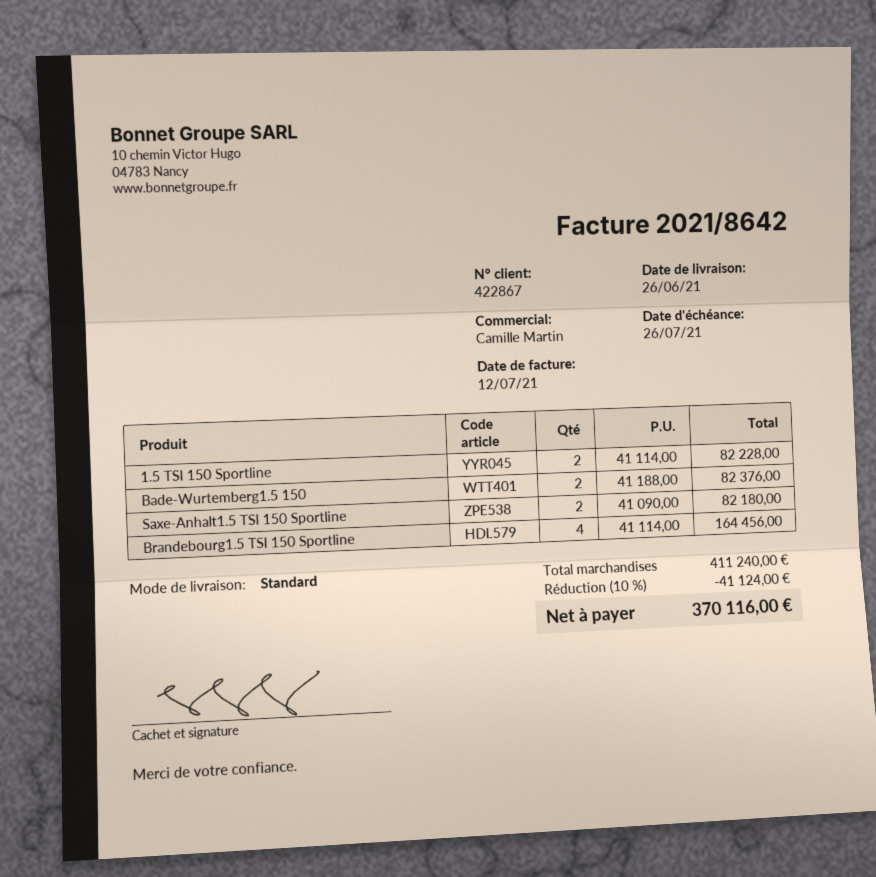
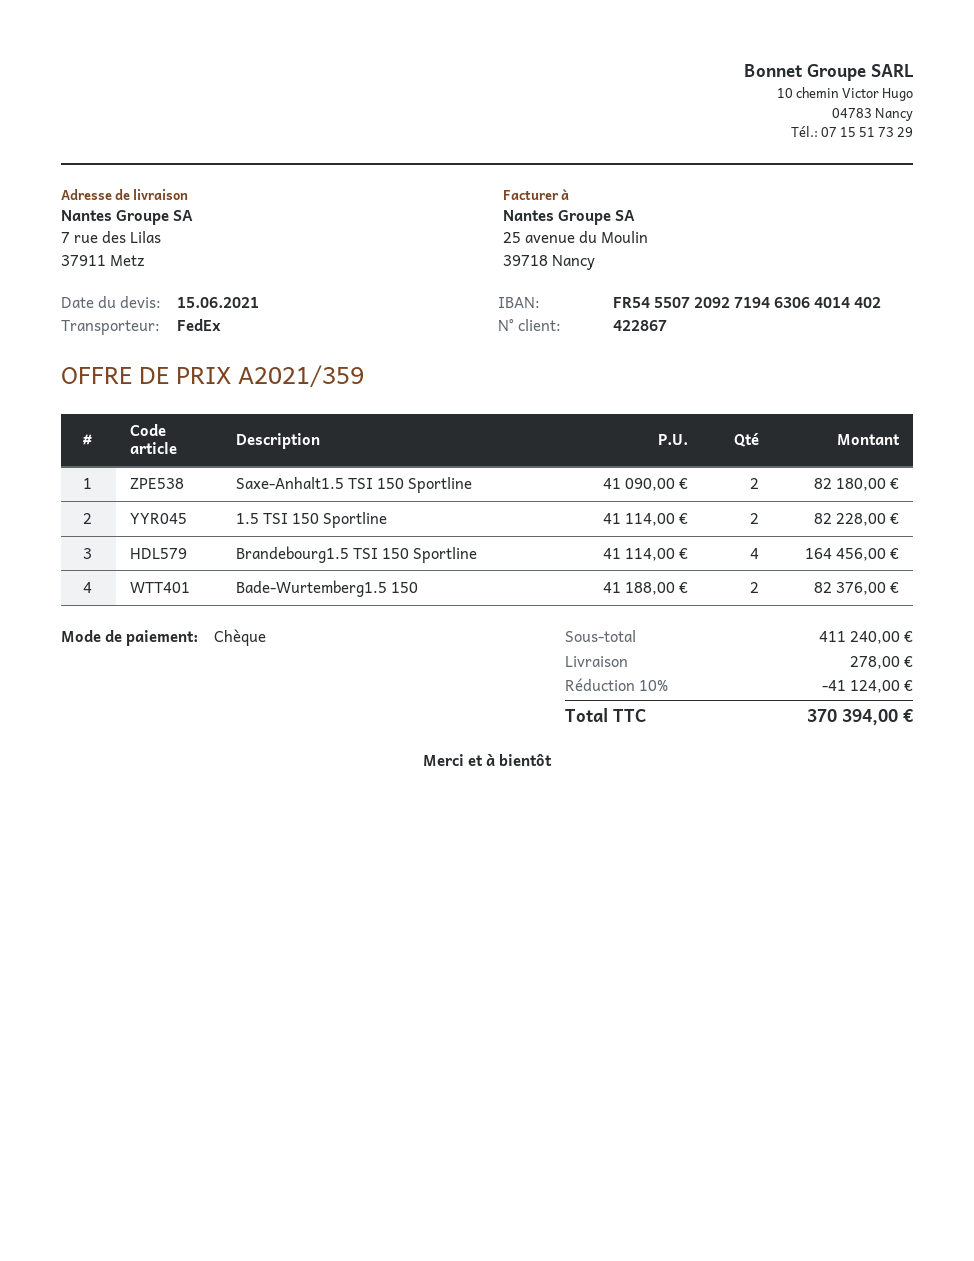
shipping method: standard -> FedEx
shipping: none -> 278.00
total: 370116.00 -> 370394.00

